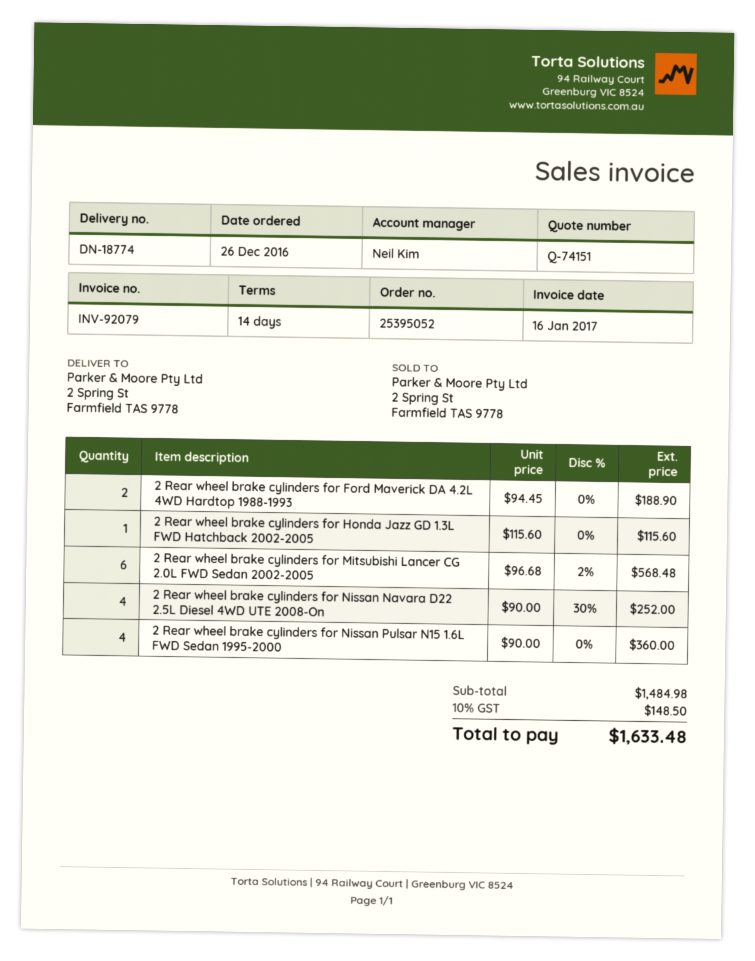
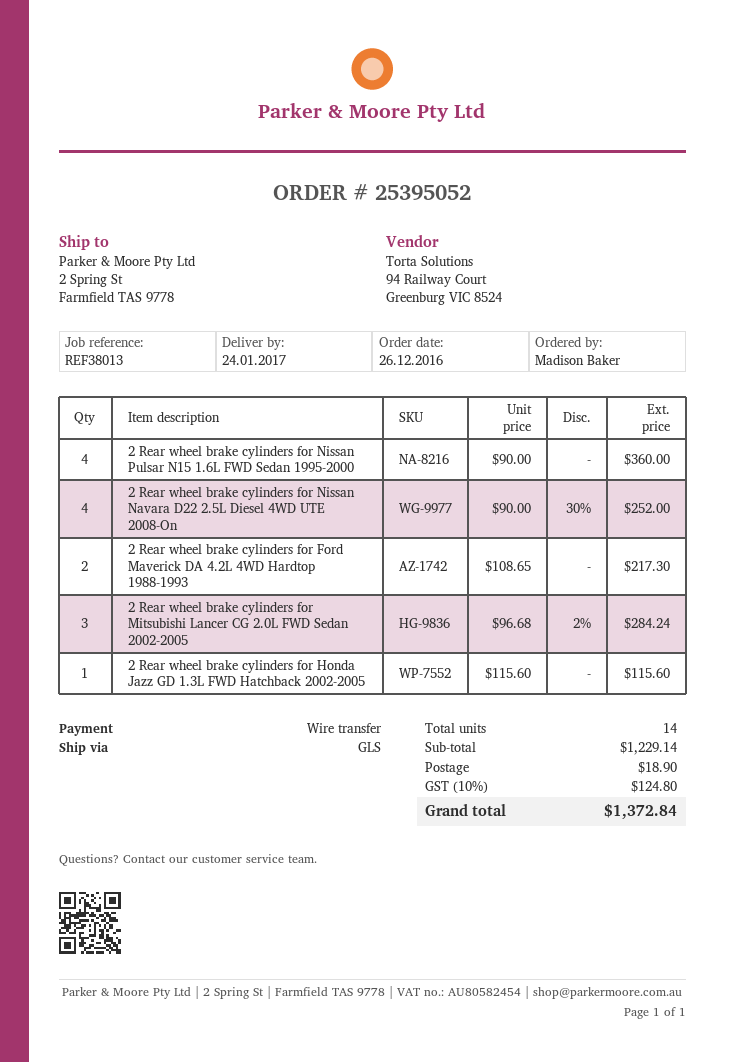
2 Rear wheel brake cylinders for Ford Maverick DA 4.2L 4WD Hardtop 1988-1993: 2 x 94.45 = 188.90 -> 2 x 108.65 = 217.30
2 Rear wheel brake cylinders for Mitsubishi Lancer CG 2.0L FWD Sedan 2002-2005: 6 x 96.68 - 2% = 568.48 -> 3 x 96.68 - 2% = 284.24
subtotal: 1484.98 -> 1229.14
shipping: none -> 18.90
tax: 10% = 148.50 -> 10% = 124.80
total: 1633.48 -> 1372.84

